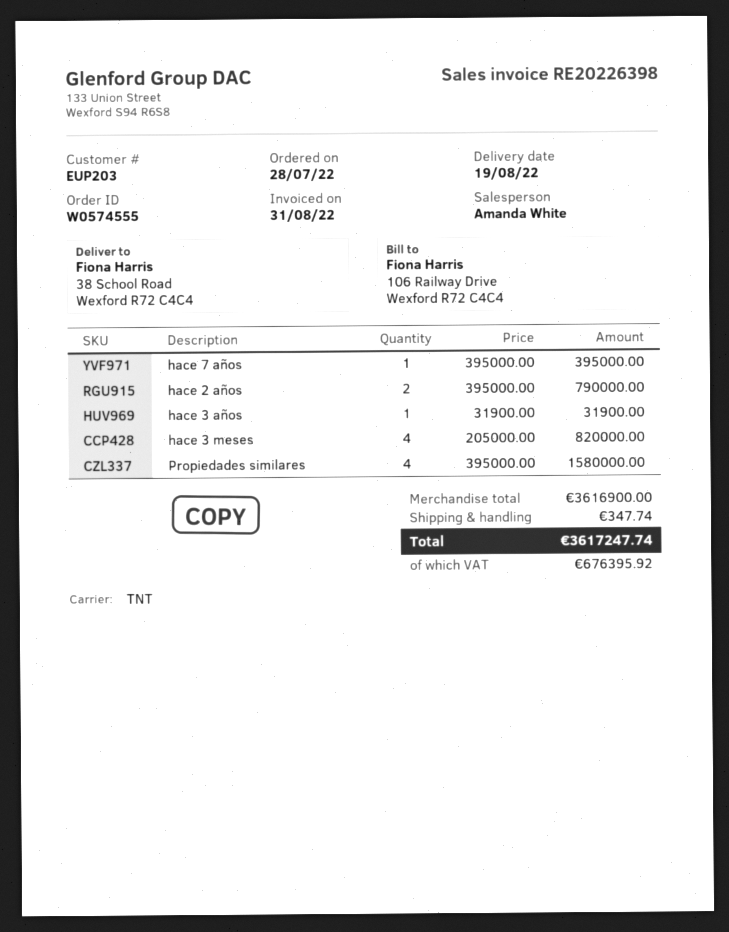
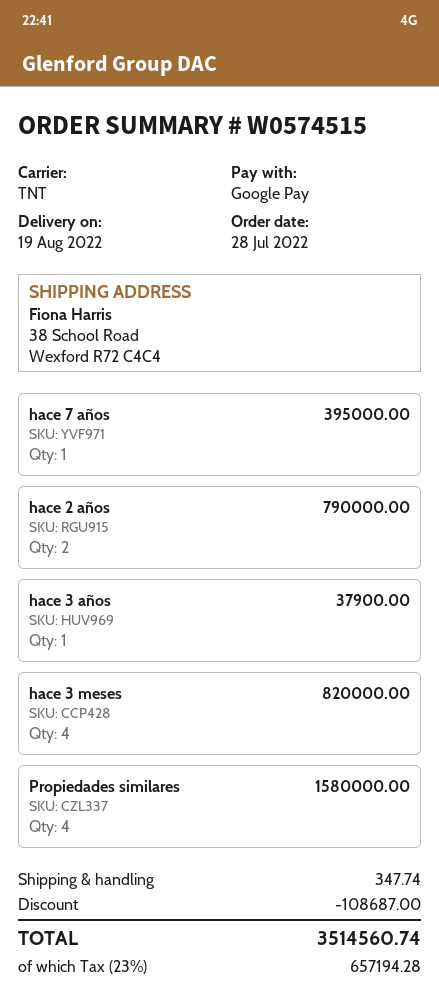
order number: W0574555 -> W0574515
hace 3 años: 1 for 31900.00 -> 1 for 37900.00
discount: none -> 108687.00
tax: 676395.92 -> 657194.28
total: 3617247.74 -> 3514560.74

